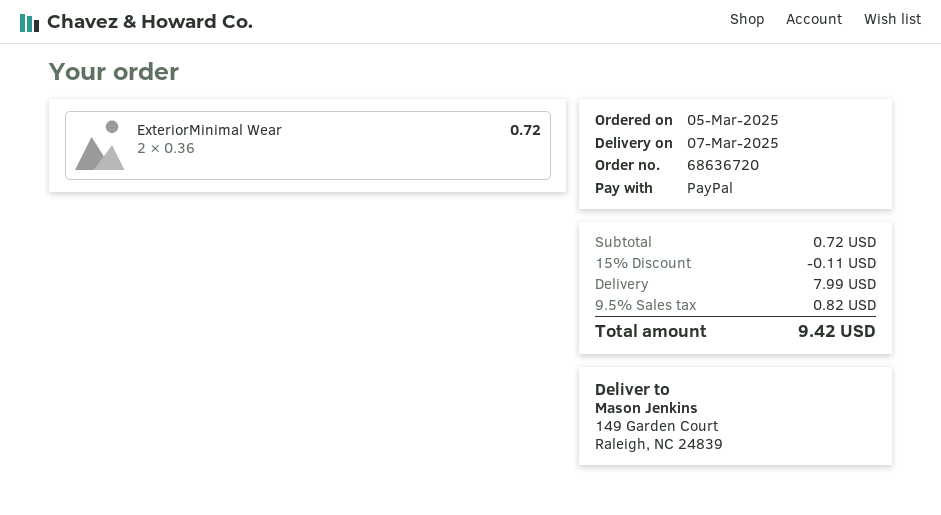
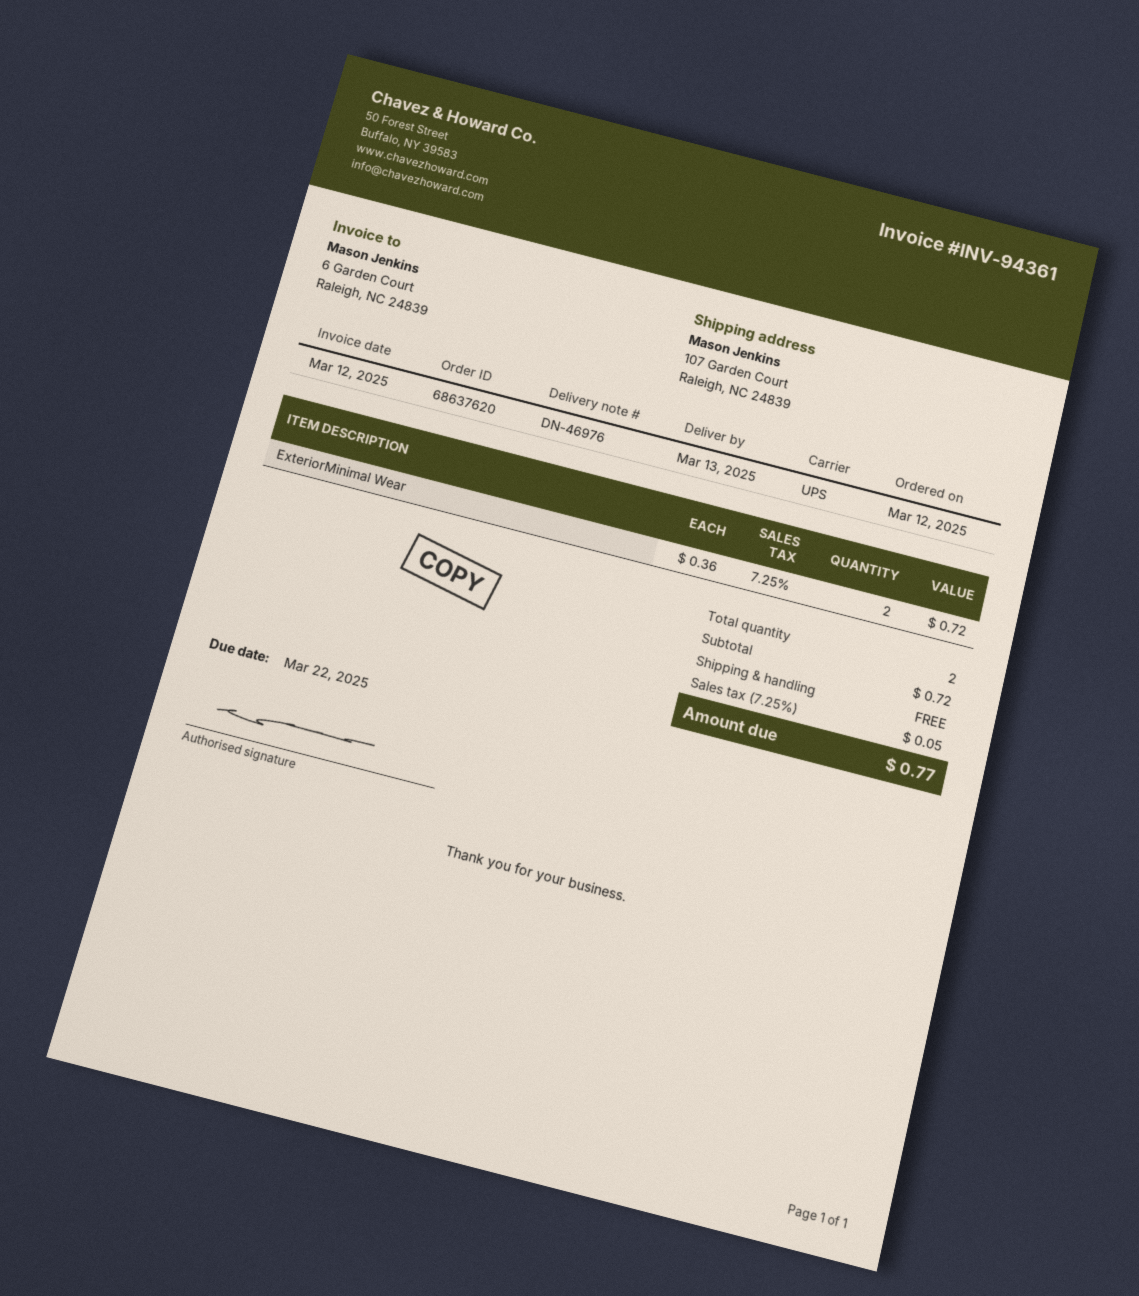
order number: 68636720 -> 68637620
order date: 2025-03-05 -> 2025-03-12
delivery date: 2025-03-07 -> 2025-03-13
ship to: 149 Garden Court, Raleigh, NC 24839 -> 107 Garden Court, Raleigh, NC 24839
discount: 15% = 0.11 -> none
shipping: 7.99 -> 0.00
tax: 9.5% = 0.82 -> 7.25% = 0.05
total: 9.42 -> 0.77

